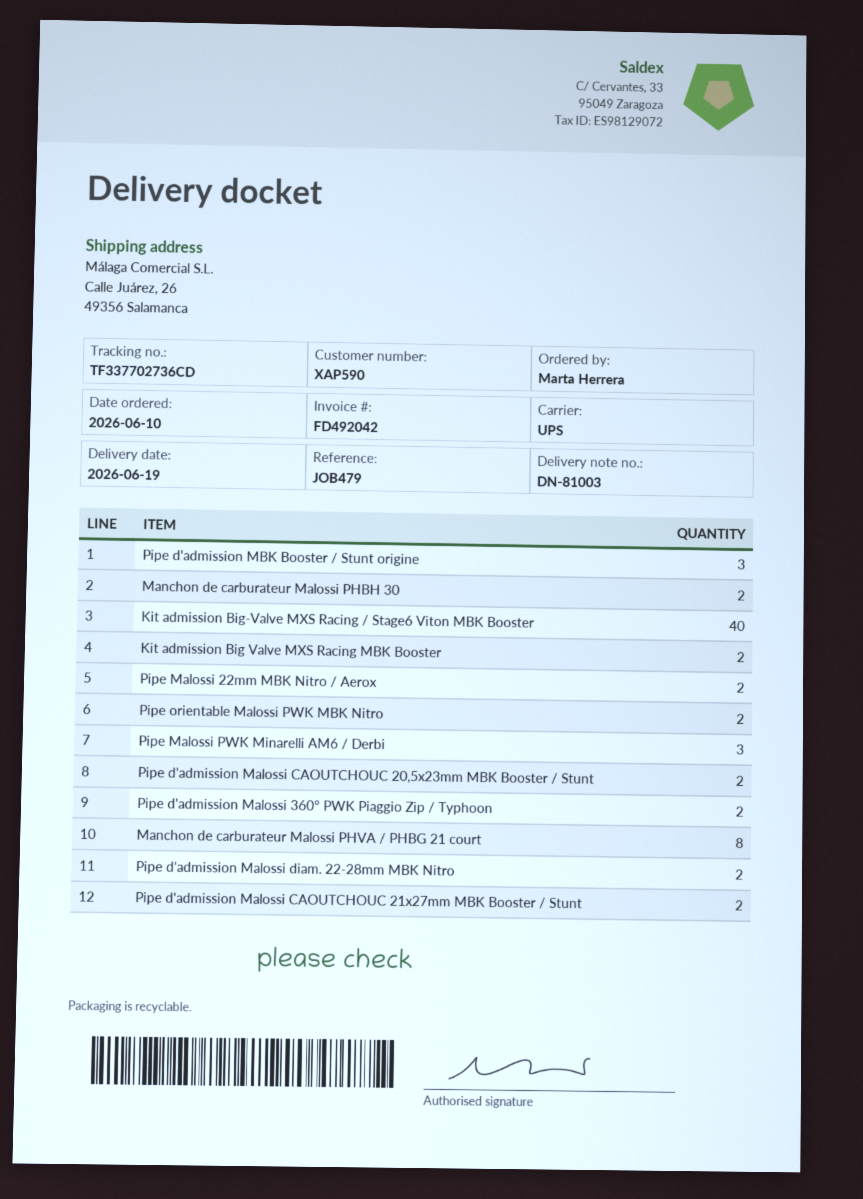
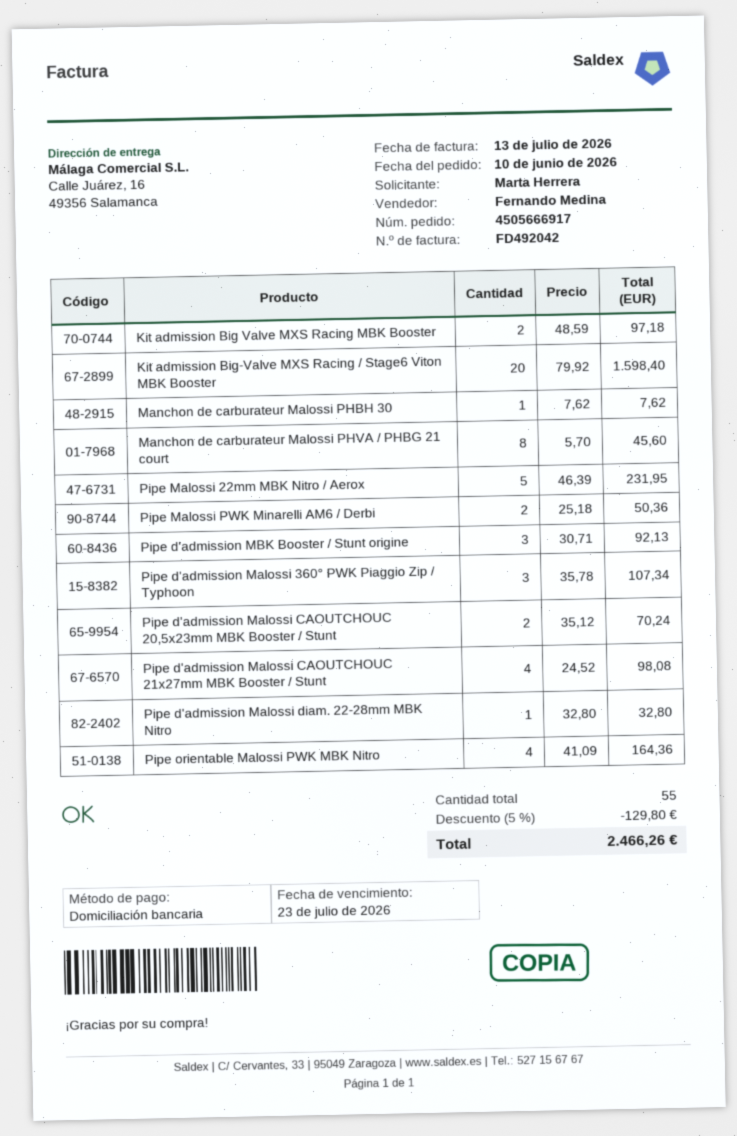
ship to: Calle Juárez, 26, 49356 Salamanca -> Calle Juárez, 16, 49356 Salamanca
Manchon de carburateur Malossi PHBH 30: 2 -> 1
Kit admission Big-Valve MXS Racing / Stage6 Viton MBK Booster: 40 -> 20
Pipe Malossi 22mm MBK Nitro / Aerox: 2 -> 5
Pipe orientable Malossi PWK MBK Nitro: 2 -> 4
Pipe Malossi PWK Minarelli AM6 / Derbi: 3 -> 2
Pipe d'admission Malossi 360° PWK Piaggio Zip / Typhoon: 2 -> 3
Pipe d'admission Malossi diam. 22-28mm MBK Nitro: 2 -> 1
Pipe d'admission Malossi CAOUTCHOUC 21x27mm MBK Booster / Stunt: 2 -> 4

